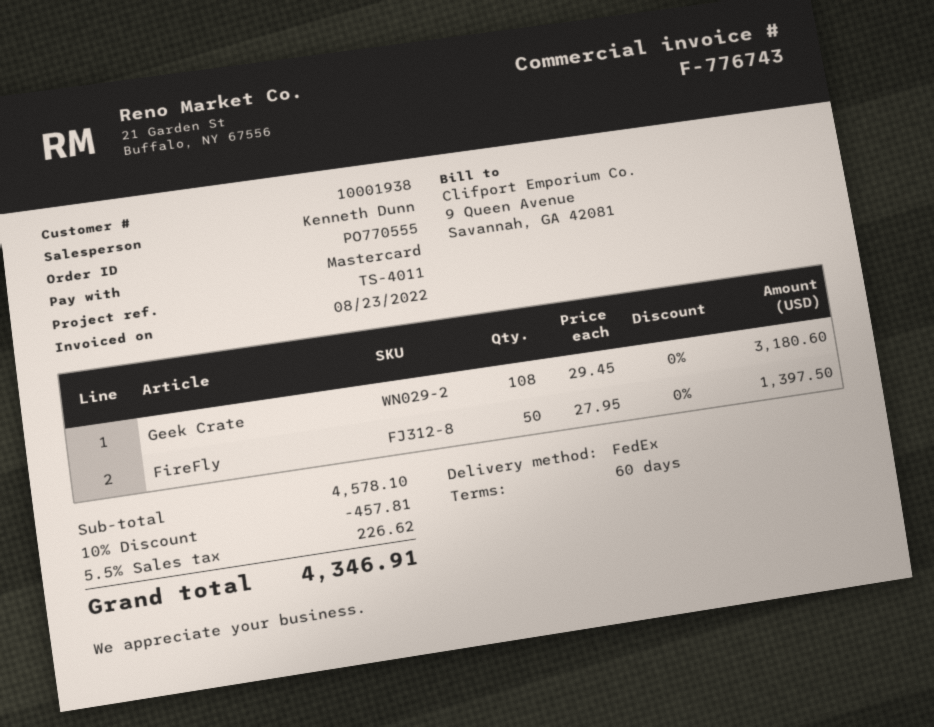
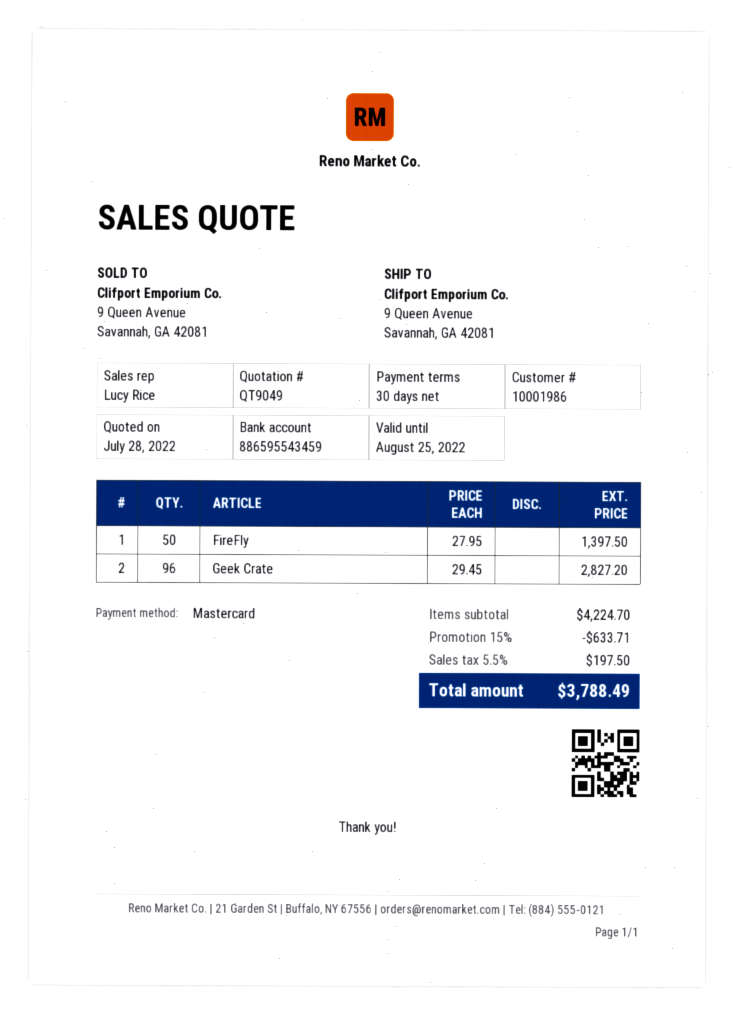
payment terms: 60 days -> 30 days
customer number: 10001938 -> 10001986
sales rep: Kenneth Dunn -> Lucy Rice
Geek Crate: 108 x 29.45 = 3180.60 -> 96 x 29.45 = 2827.20
subtotal: 4578.10 -> 4224.70
discount: 10% = 457.81 -> 15% = 633.71
tax: 5.5% = 226.62 -> 5.5% = 197.50
total: 4346.91 -> 3788.49

